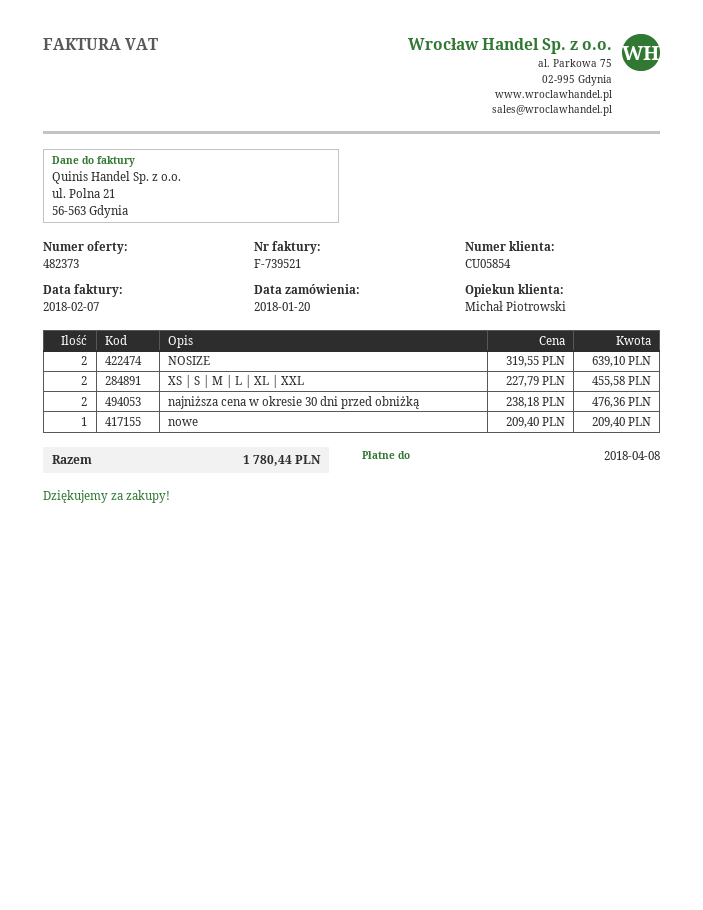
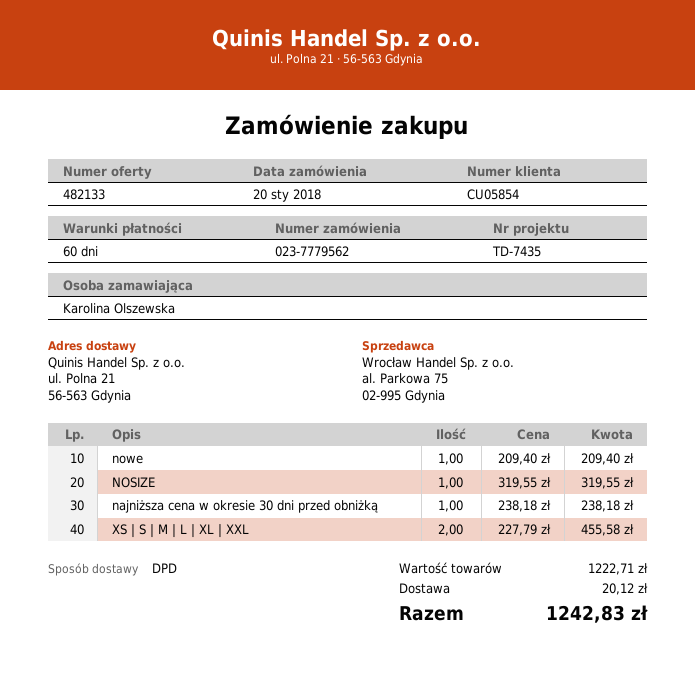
quote number: 482373 -> 482133
NOSIZE: 2 x 319.55 = 639.10 -> 1 x 319.55 = 319.55
najniższa cena w okresie 30 dni przed obniżką: 2 x 238.18 = 476.36 -> 1 x 238.18 = 238.18
shipping: none -> 20.12
total: 1780.44 -> 1242.83

